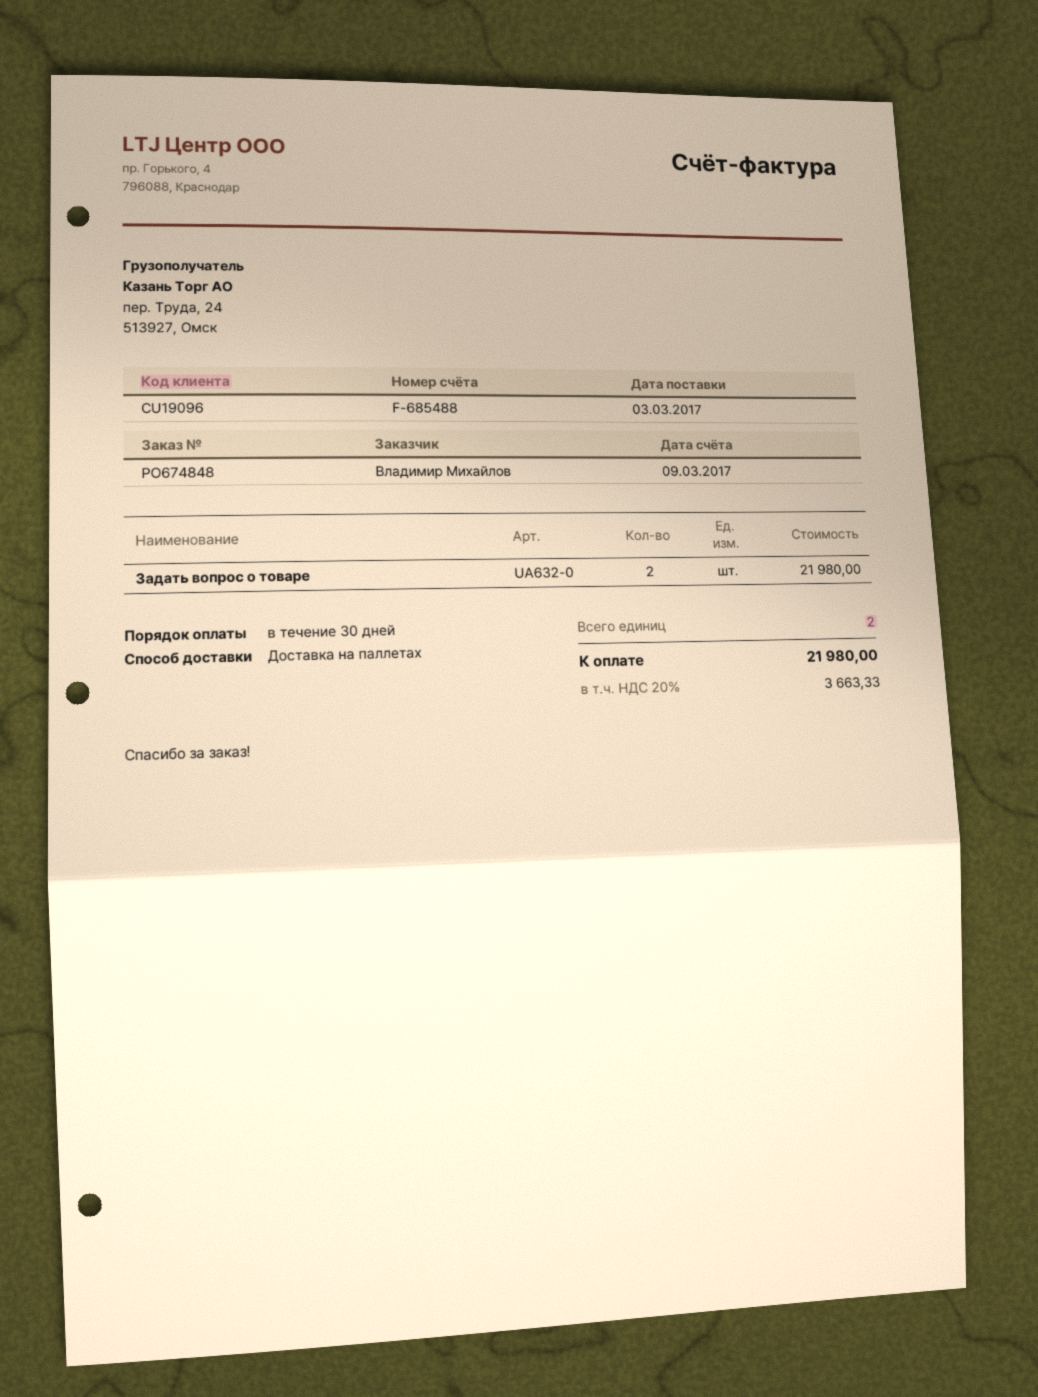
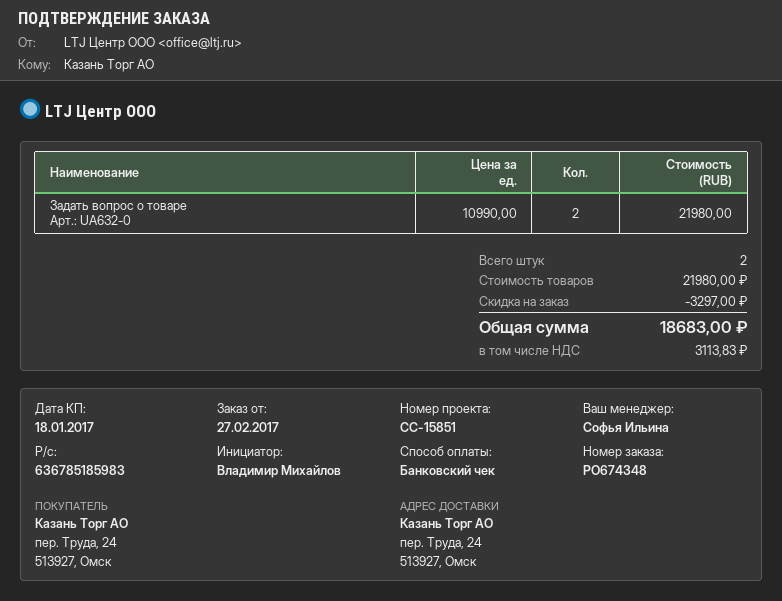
order number: PO674848 -> PO674348
discount: none -> 3297.00
tax: 3663.33 -> 3113.83
total: 21980.00 -> 18683.00

